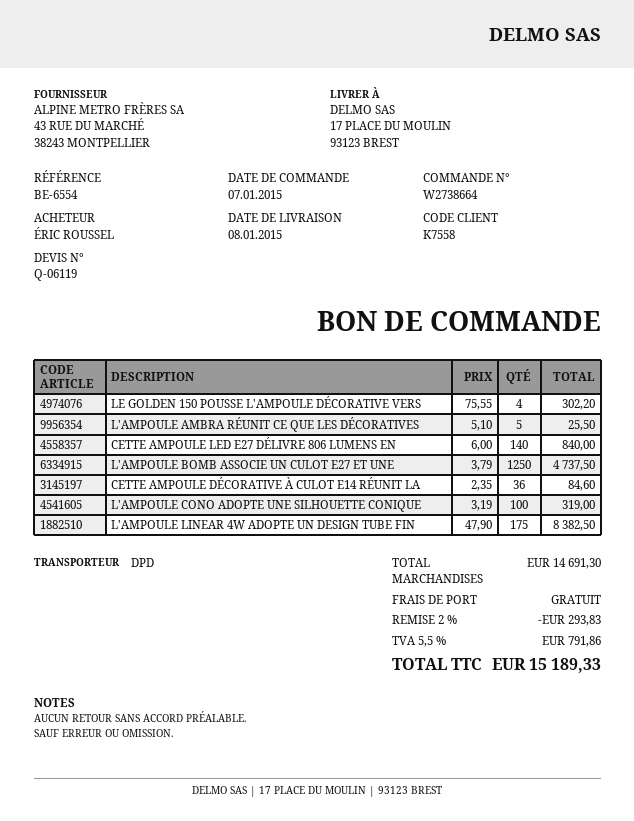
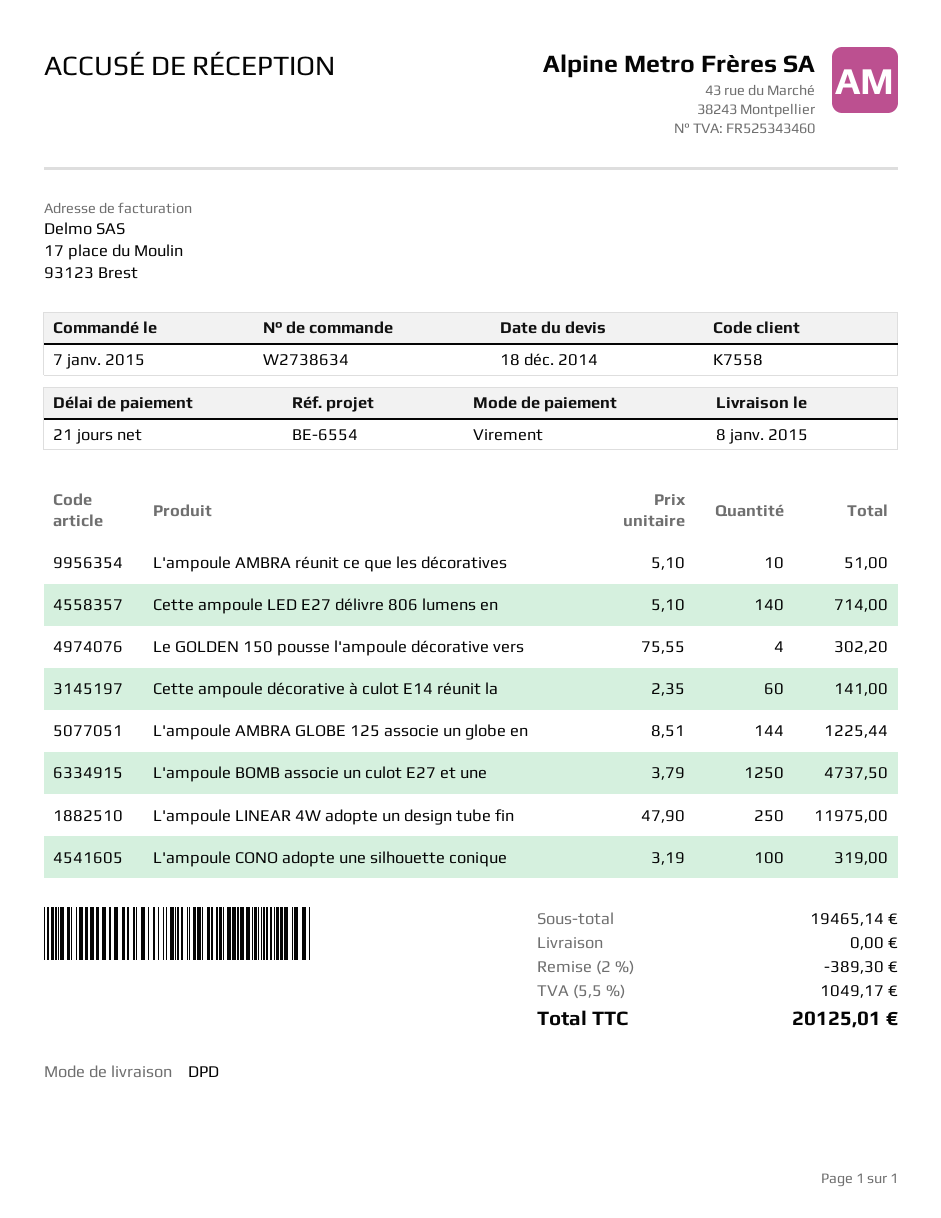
order number: W2738664 -> W2738634
L'AMPOULE AMBRA RÉUNIT CE QUE LES DÉCORATIVES: 5 x 5.10 = 25.50 -> 10 x 5.10 = 51.00
CETTE AMPOULE LED E27 DÉLIVRE 806 LUMENS EN: 140 x 6.00 = 840.00 -> 140 x 5.10 = 714.00
CETTE AMPOULE DÉCORATIVE À CULOT E14 RÉUNIT LA: 36 x 2.35 = 84.60 -> 60 x 2.35 = 141.00
L'AMPOULE LINEAR 4W ADOPTE UN DESIGN TUBE FIN: 175 x 47.90 = 8382.50 -> 250 x 47.90 = 11975.00
L'ampoule AMBRA GLOBE 125 associe un globe en: none -> 144 x 8.51 = 1225.44
subtotal: 14691.30 -> 19465.14
discount: 2% = 293.83 -> 2% = 389.30
tax: 5.5% = 791.86 -> 5.5% = 1049.17
total: 15189.33 -> 20125.01

